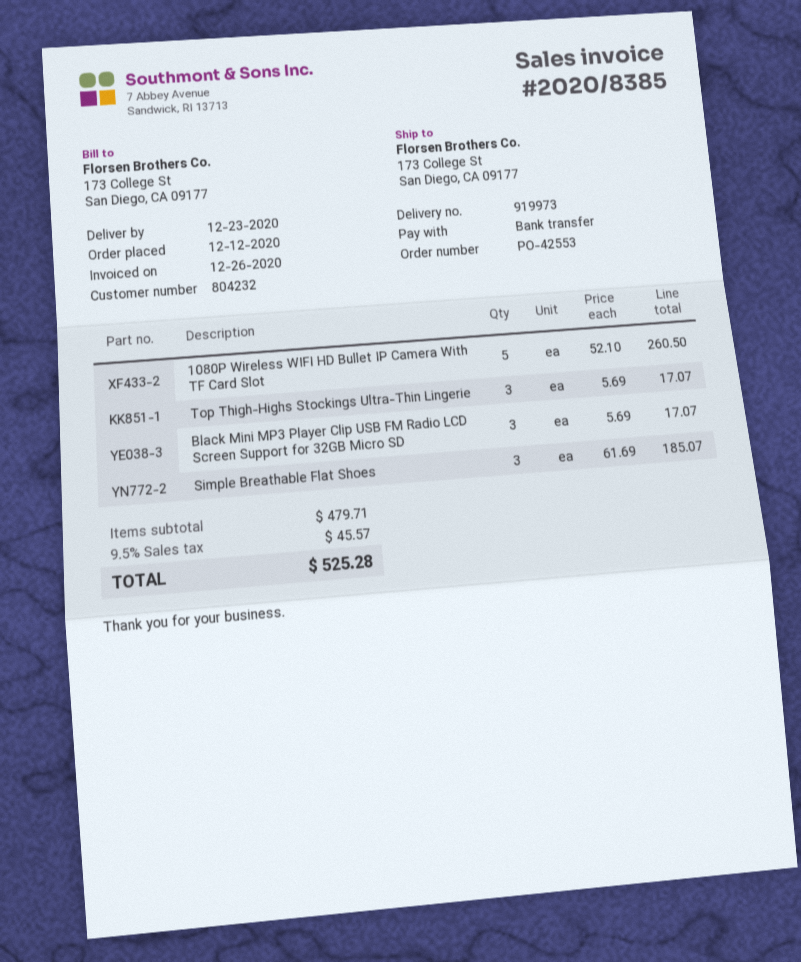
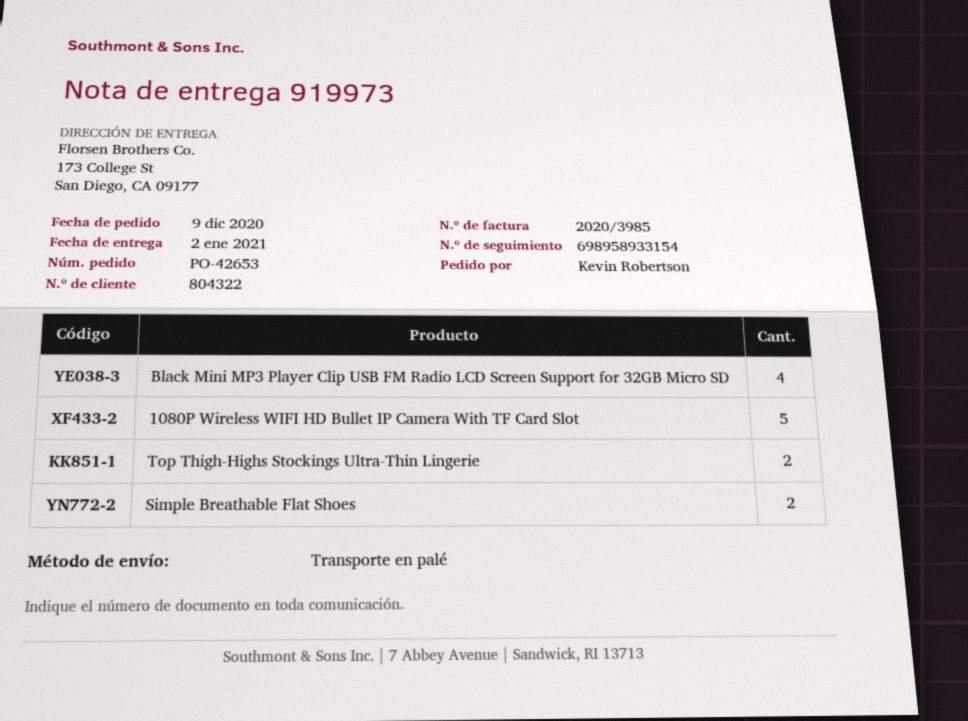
order number: PO-42553 -> PO-42653
order date: 2020-12-12 -> 2020-12-09
delivery date: 2020-12-23 -> 2021-01-02
invoice number: 2020/8385 -> 2020/3985
customer number: 804232 -> 804322
Top Thigh-Highs Stockings Ultra-Thin Lingerie: 3 -> 2
Black Mini MP3 Player Clip USB FM Radio LCD Screen Support for 32GB Micro SD: 3 -> 4
Simple Breathable Flat Shoes: 3 -> 2

